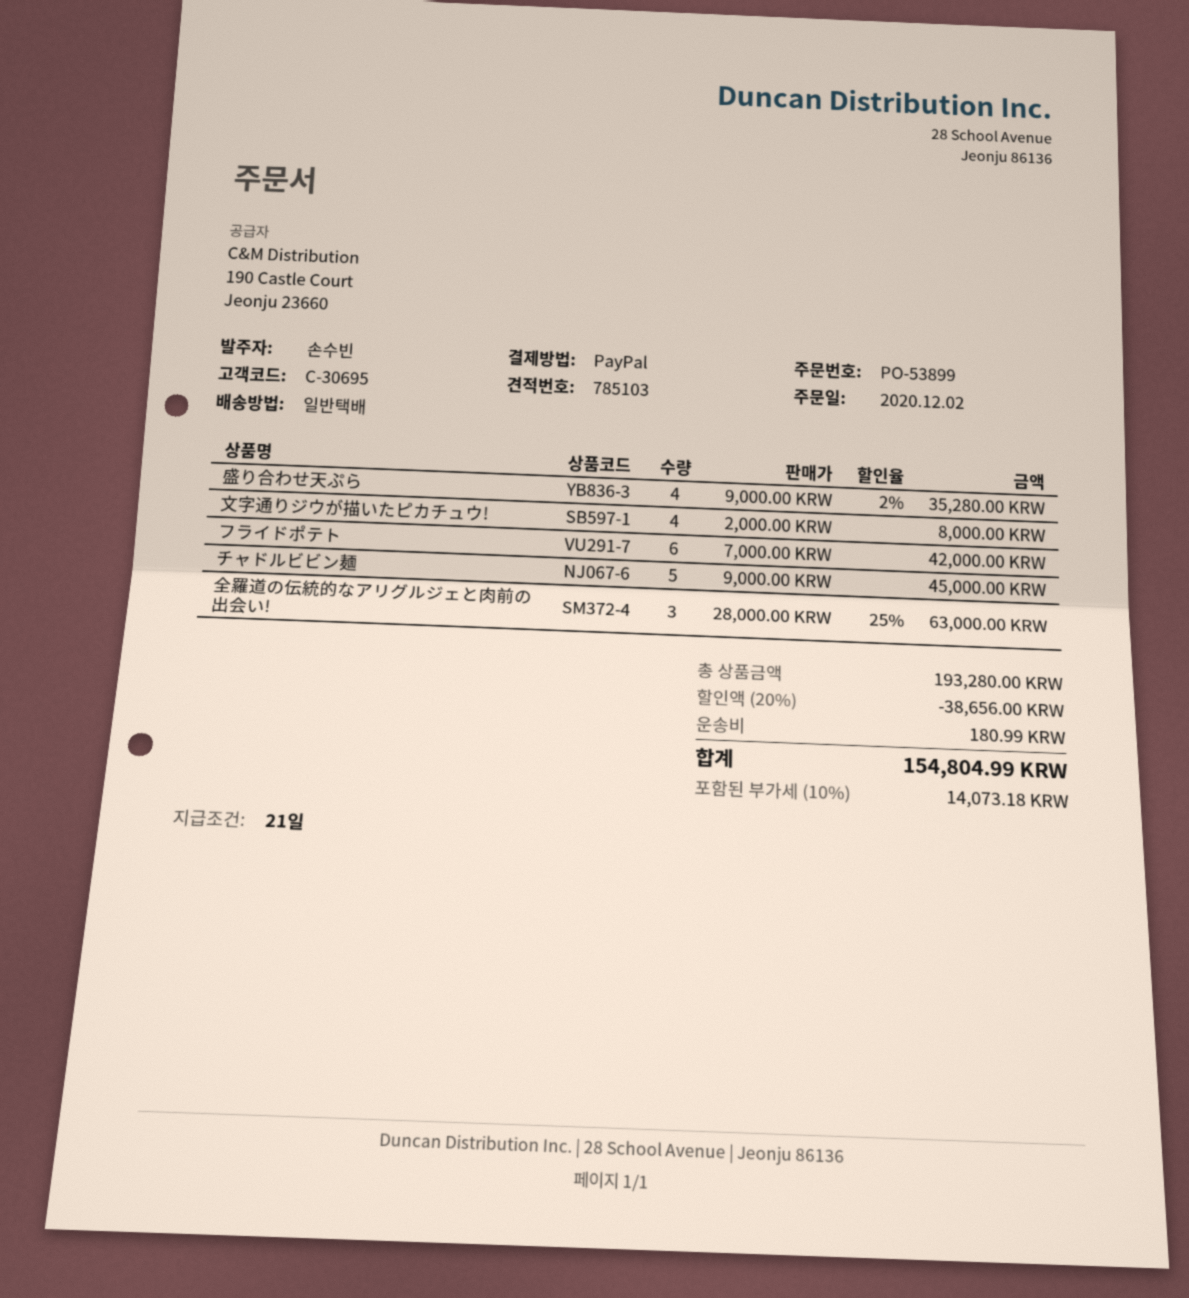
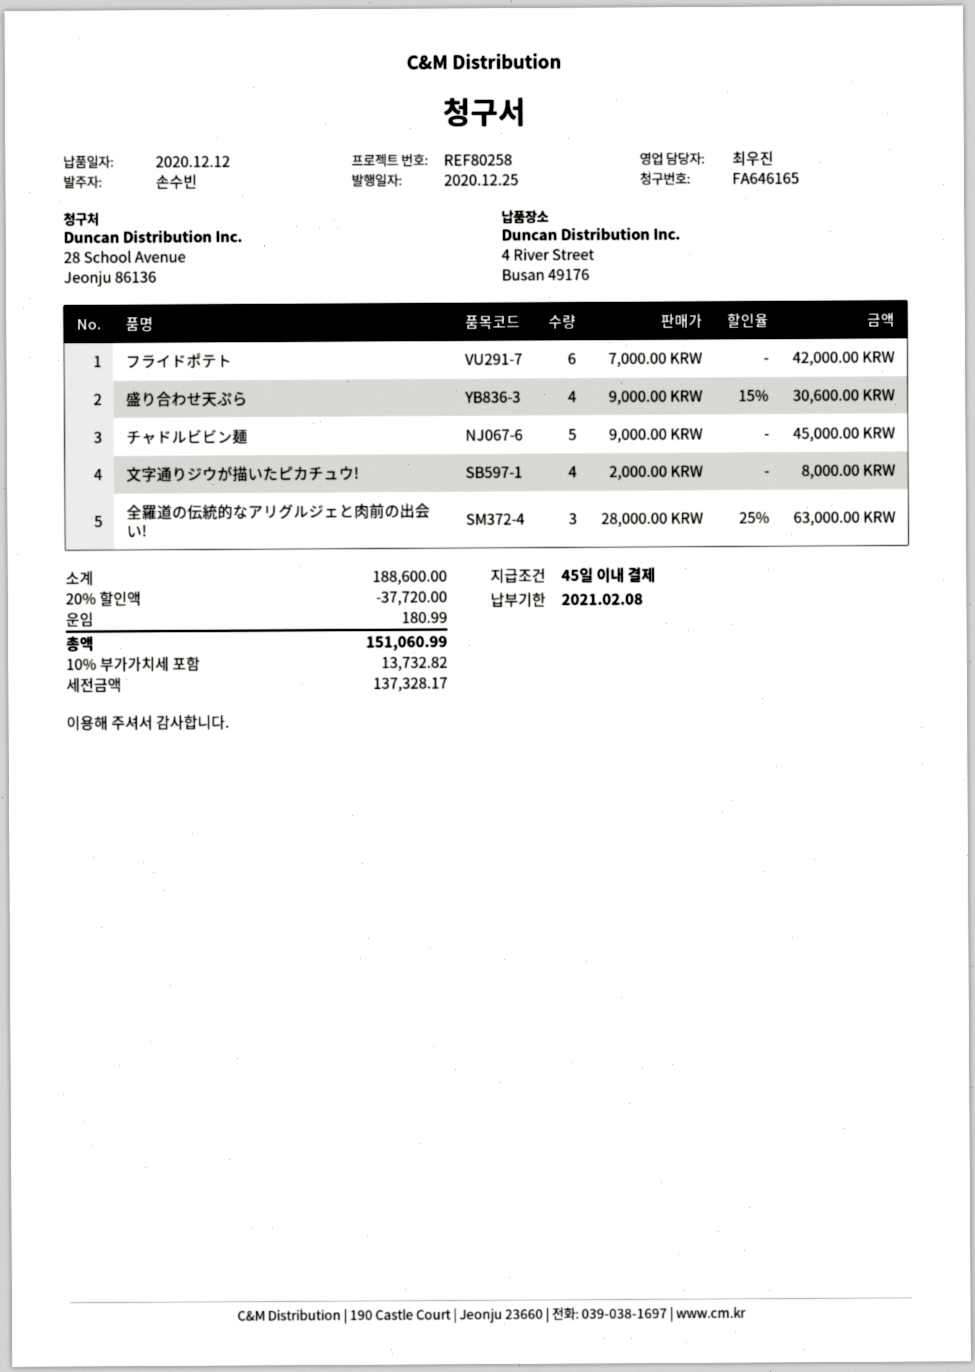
payment terms: 21 days -> 45 days
盛り合わせ天ぷら: 4 x 9000.00 - 2% = 35280.00 -> 4 x 9000.00 - 15% = 30600.00
subtotal: 193280.00 -> 188600.00
discount: 20% = 38656.00 -> 20% = 37720.00
tax: 10% = 14073.18 -> 10% = 13732.82
total: 154804.99 -> 151060.99

